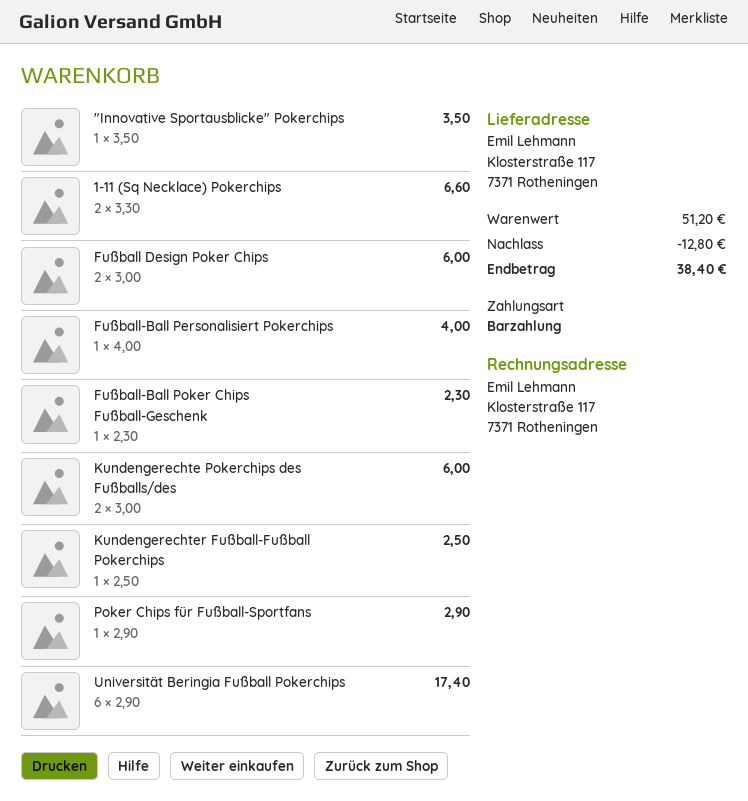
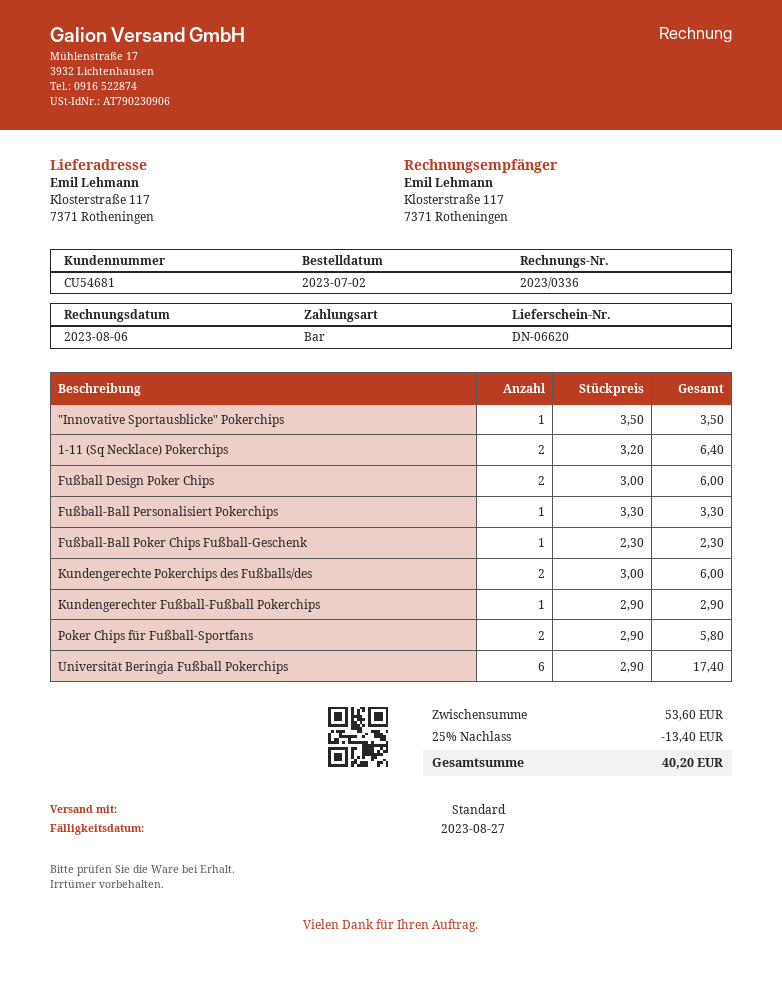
1-11 (Sq Necklace) Pokerchips: 2 x 3.30 = 6.60 -> 2 x 3.20 = 6.40
Fußball-Ball Personalisiert Pokerchips: 1 x 4.00 = 4.00 -> 1 x 3.30 = 3.30
Kundengerechter Fußball-Fußball Pokerchips: 1 x 2.50 = 2.50 -> 1 x 2.90 = 2.90
Poker Chips für Fußball-Sportfans: 1 x 2.90 = 2.90 -> 2 x 2.90 = 5.80
subtotal: 51.20 -> 53.60
discount: 12.80 -> 13.40
total: 38.40 -> 40.20

